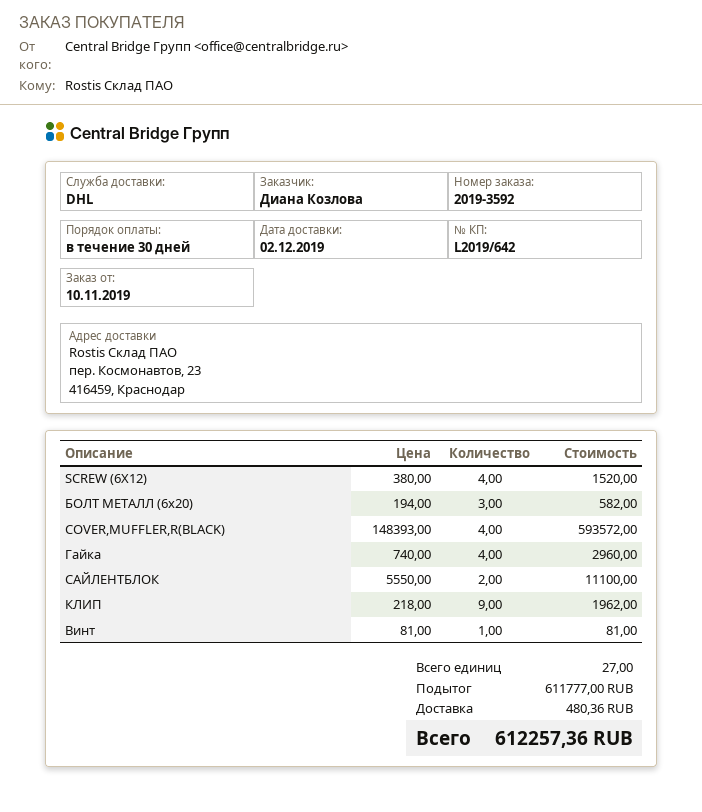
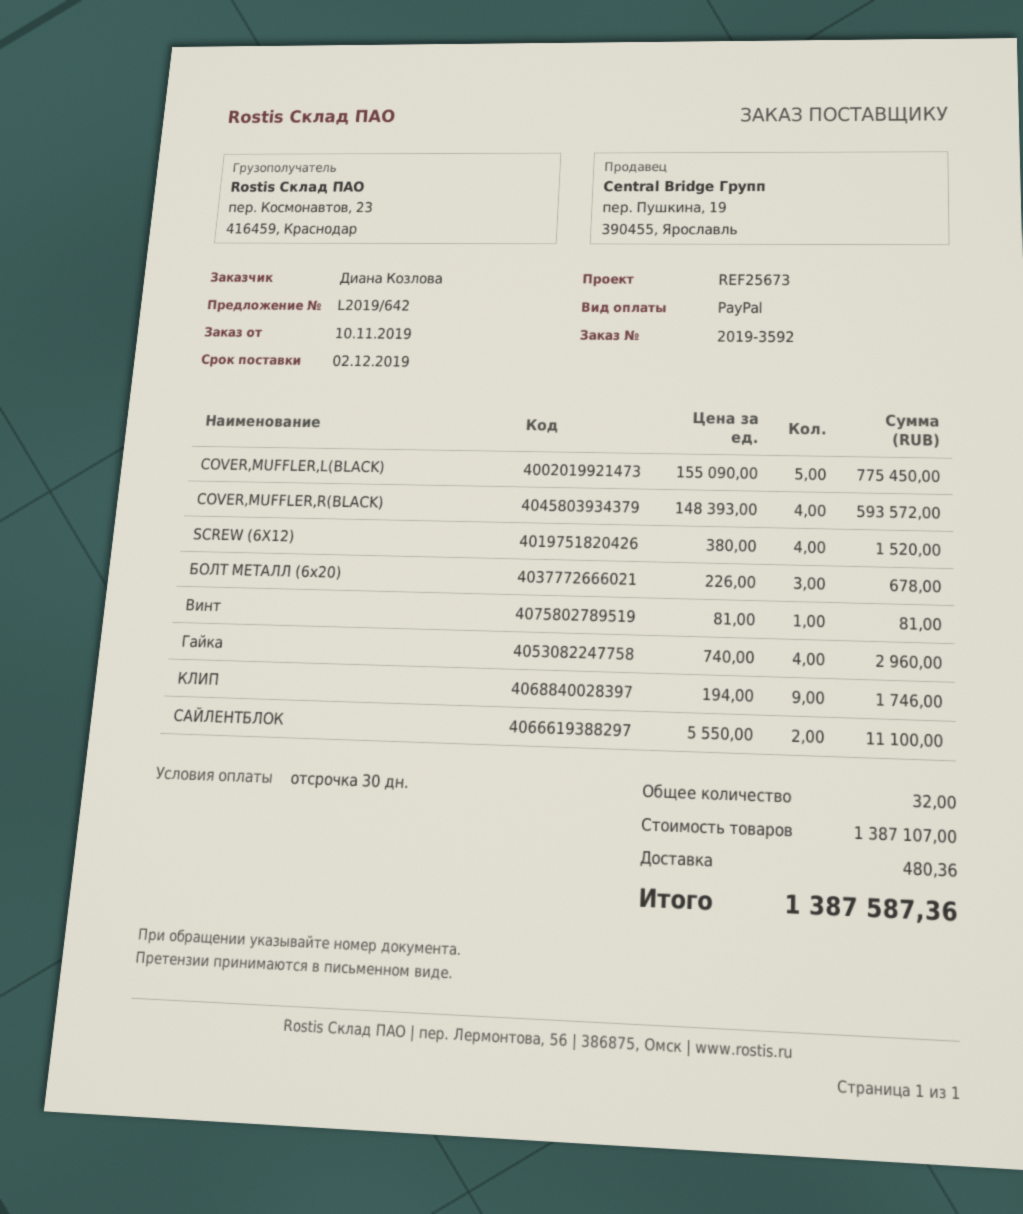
БОЛТ МЕТАЛЛ (6х20): 3 x 194.00 = 582.00 -> 3 x 226.00 = 678.00
КЛИП: 9 x 218.00 = 1962.00 -> 9 x 194.00 = 1746.00
COVER,MUFFLER,L(BLACK): none -> 5 x 155090.00 = 775450.00
total quantity: 27 -> 32
subtotal: 611777.00 -> 1387107.00
total: 612257.36 -> 1387587.36

